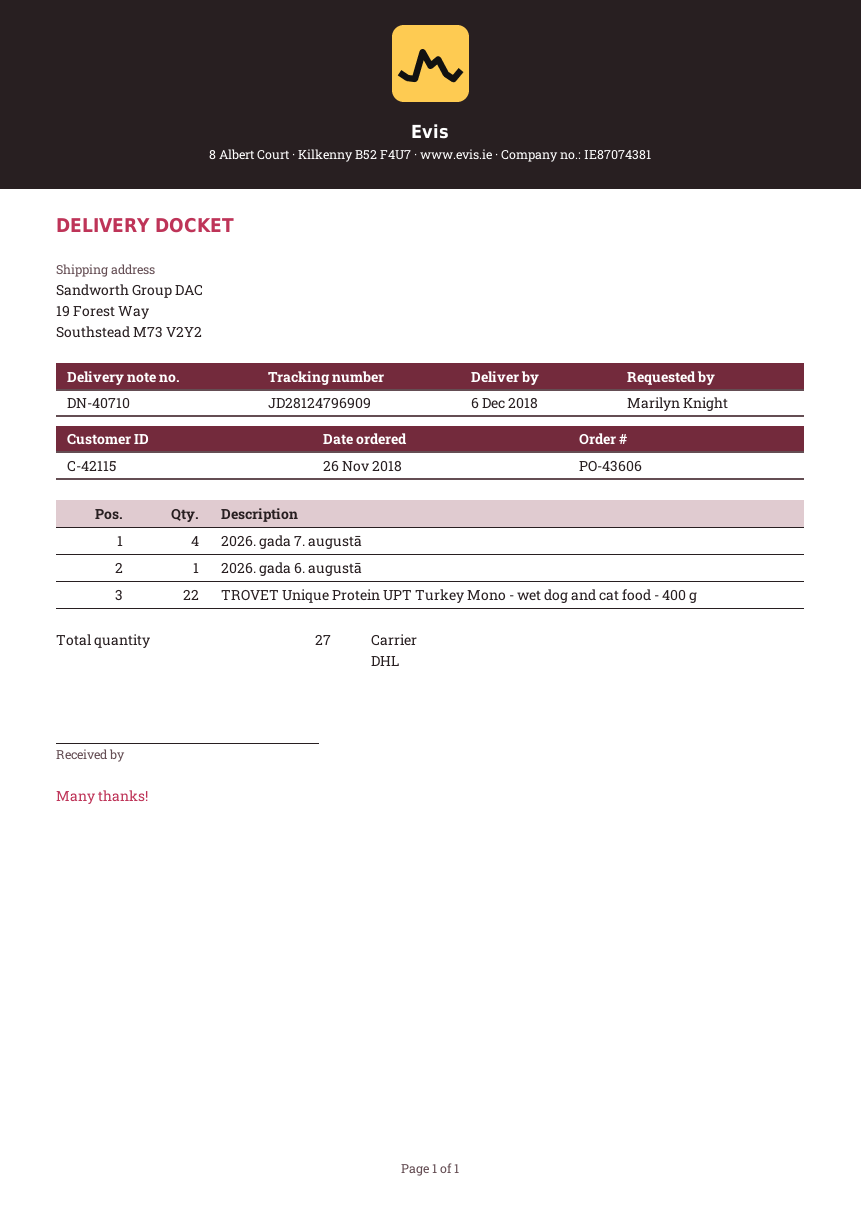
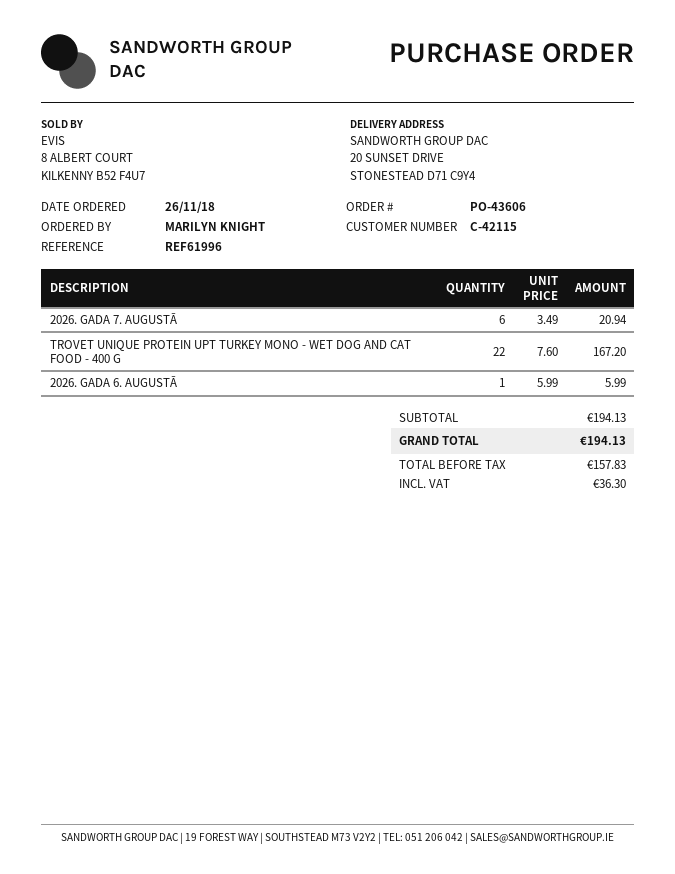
ship to: 19 Forest Way, Southstead M73 V2Y2 -> 20 SUNSET DRIVE, STONESTEAD D71 C9Y4
2026. gada 7. augustā: 4 -> 6

